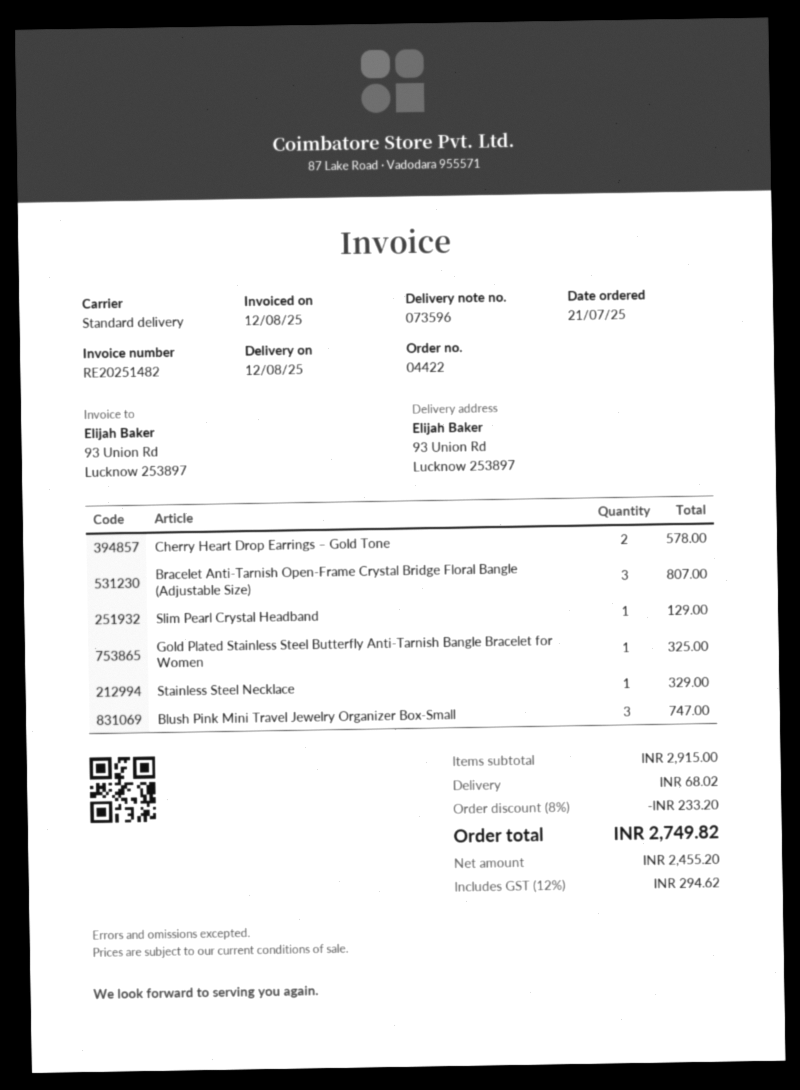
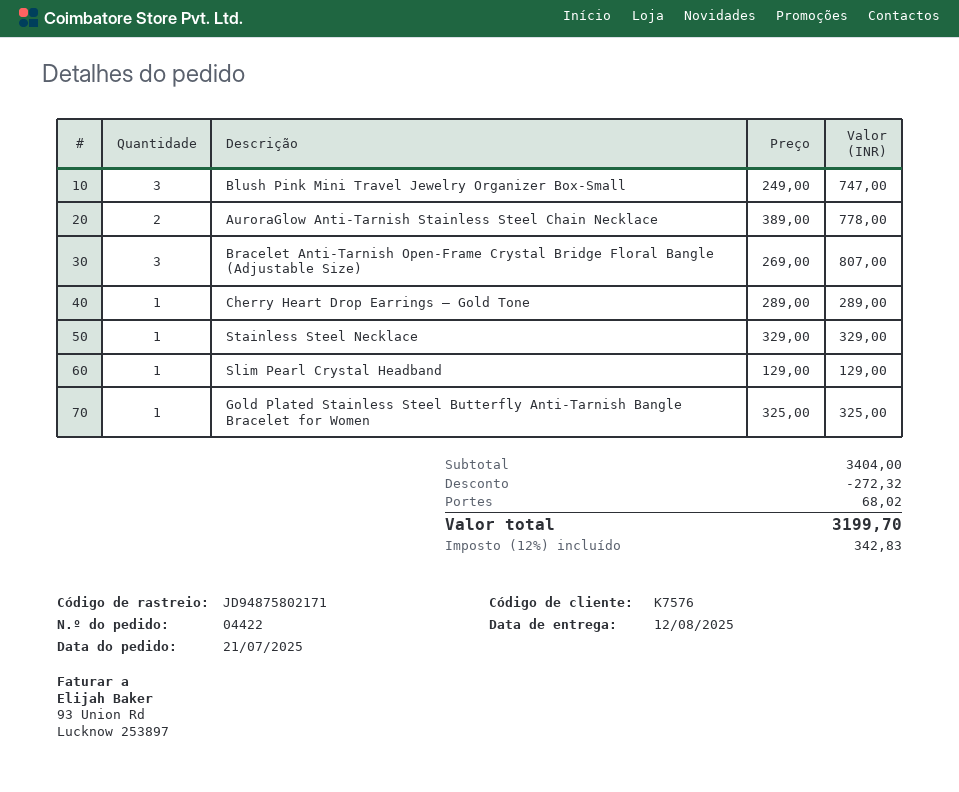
Cherry Heart Drop Earrings – Gold Tone: 2 for 578.00 -> 1 for 289.00
AuroraGlow Anti-Tarnish Stainless Steel Chain Necklace: none -> 2 for 778.00
subtotal: 2915.00 -> 3404.00
discount: 233.20 -> 272.32
tax: 12% = 294.62 -> 12% = 342.83
total: 2749.82 -> 3199.70

